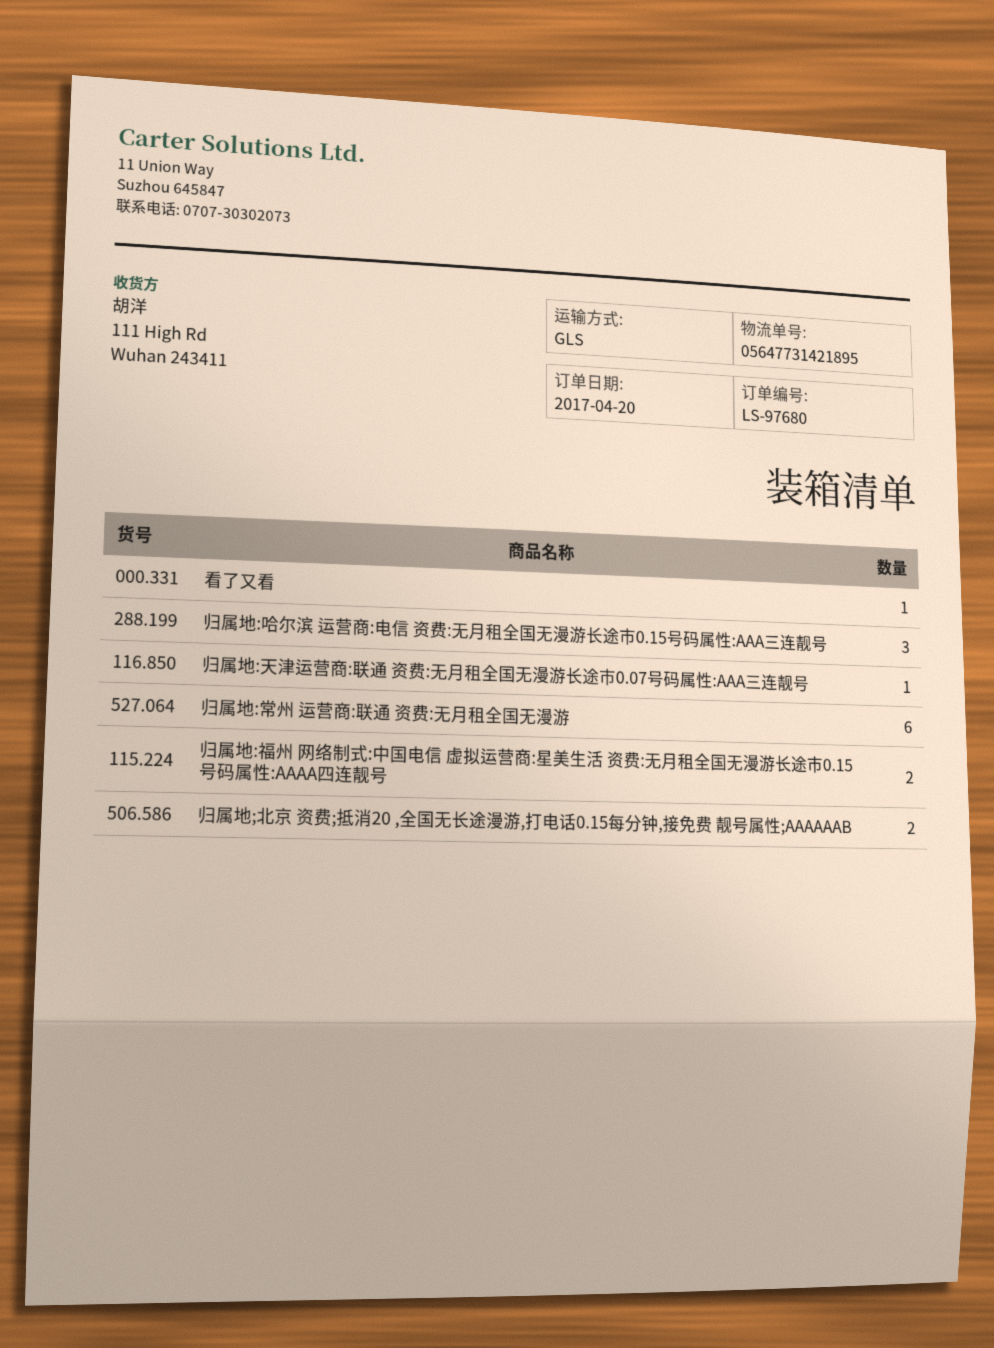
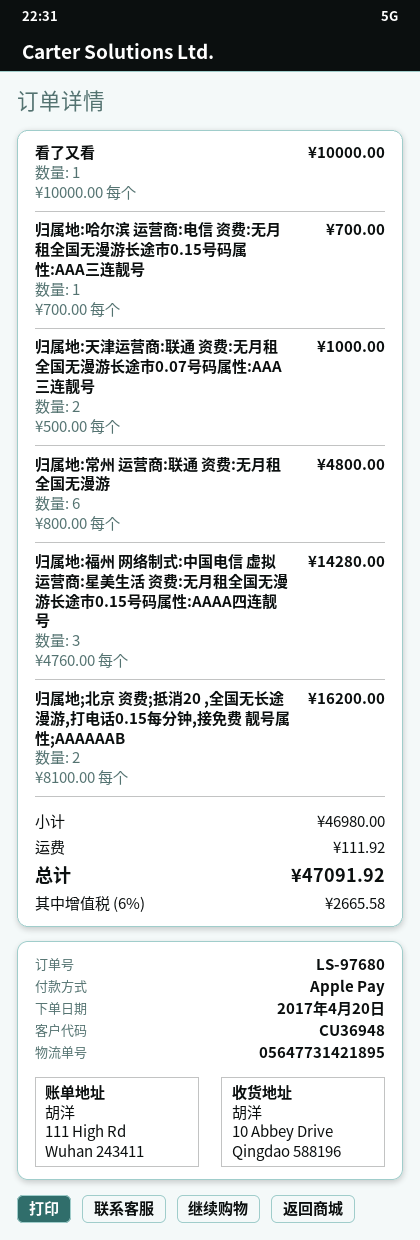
ship to: 111 High Rd, Wuhan 243411 -> 10 Abbey Drive, Qingdao 588196
归属地:哈尔滨 运营商:电信 资费:无月租全国无漫游长途市0.15号码属性:AAA三连靓号: 3 -> 1
归属地:天津运营商:联通 资费:无月租全国无漫游长途市0.07号码属性:AAA三连靓号: 1 -> 2
归属地:福州 网络制式:中国电信 虚拟运营商:星美生活 资费:无月租全国无漫游长途市0.15号码属性:AAAA四连靓号: 2 -> 3

